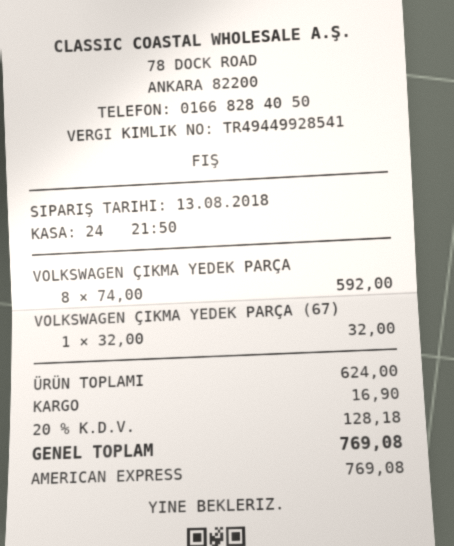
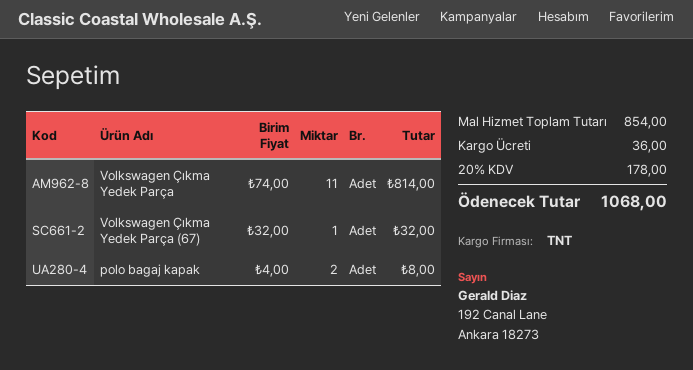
VOLKSWAGEN ÇIKMA YEDEK PARÇA: 8 x 74.00 = 592.00 -> 11 x 74.00 = 814.00
polo bagaj kapak: none -> 2 x 4.00 = 8.00
subtotal: 624.00 -> 854.00
shipping: 16.90 -> 36.00
tax: 20% = 128.18 -> 20% = 178.00
total: 769.08 -> 1068.00

